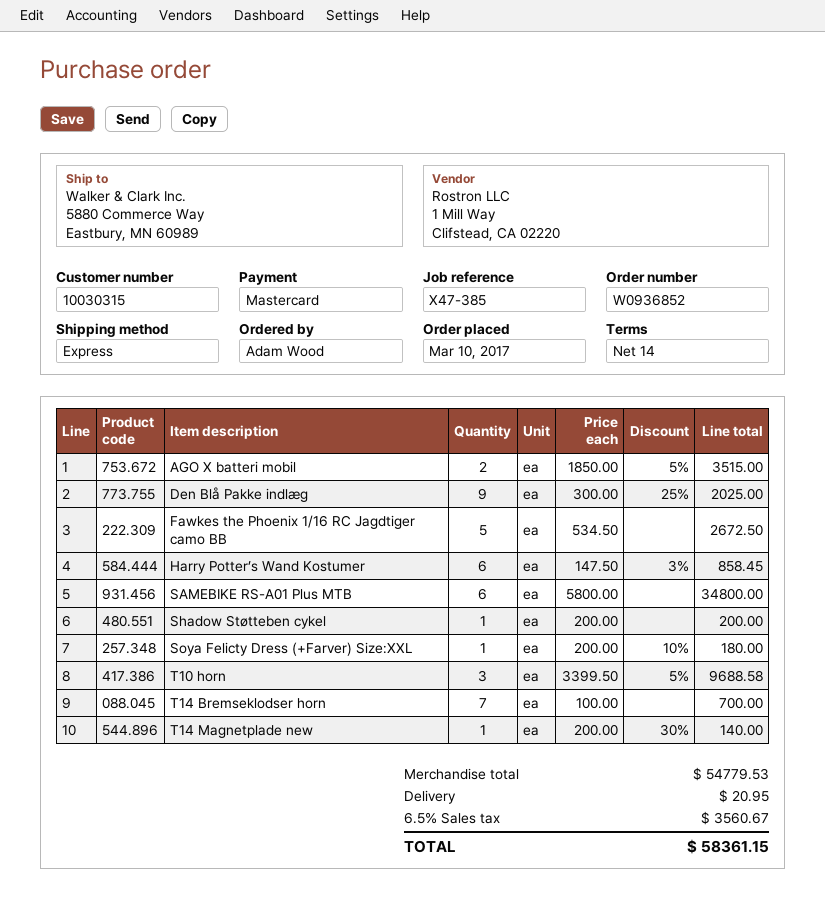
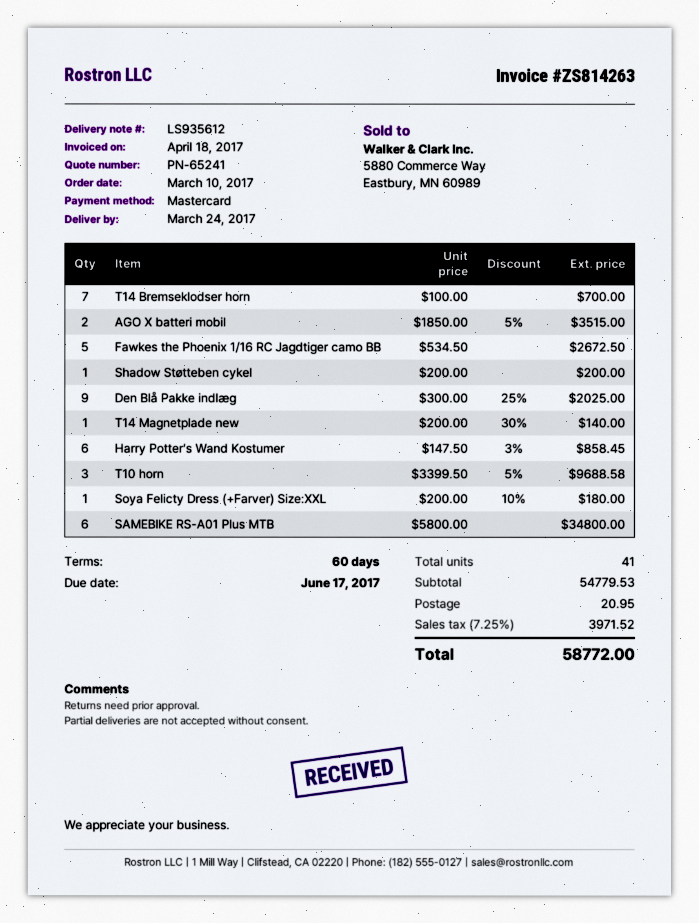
payment terms: 14 days -> 60 days
tax: 6.5% = 3560.67 -> 7.25% = 3971.52
total: 58361.15 -> 58772.00

